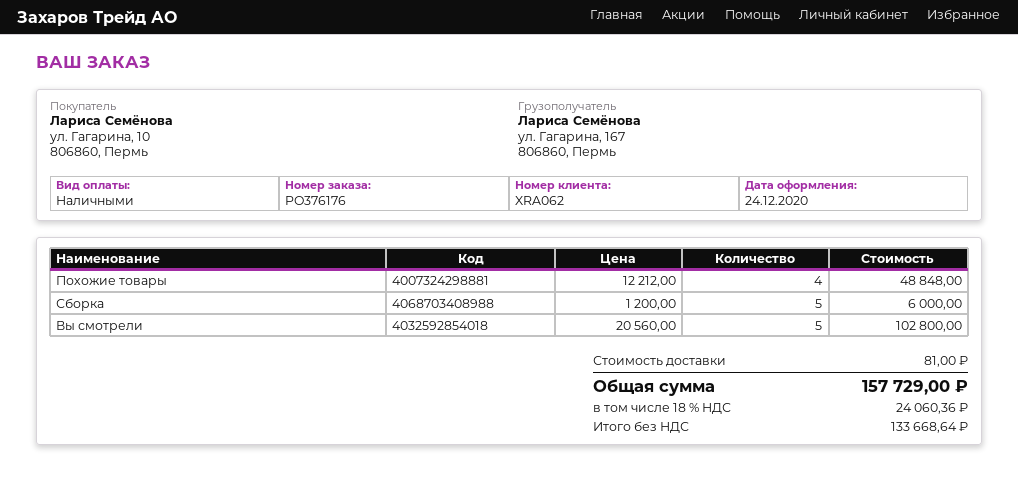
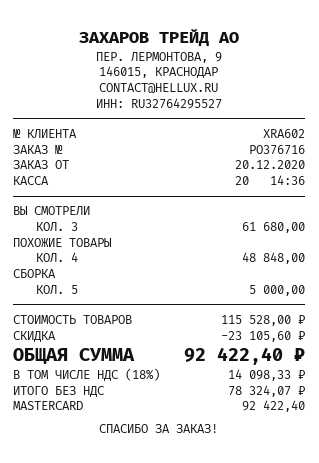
order number: PO376176 -> PO376716
order date: 2020-12-24 -> 2020-12-20
customer number: XRA062 -> XRA602
payment method: cash -> Mastercard
Сборка: 5 for 6000.00 -> 5 for 5000.00
Вы смотрели: 5 for 102800.00 -> 3 for 61680.00
discount: none -> 23105.60
shipping: 81.00 -> none
net: 133668.64 -> 78324.07
tax: 18% = 24060.36 -> 18% = 14098.33
total: 157729.00 -> 92422.40

